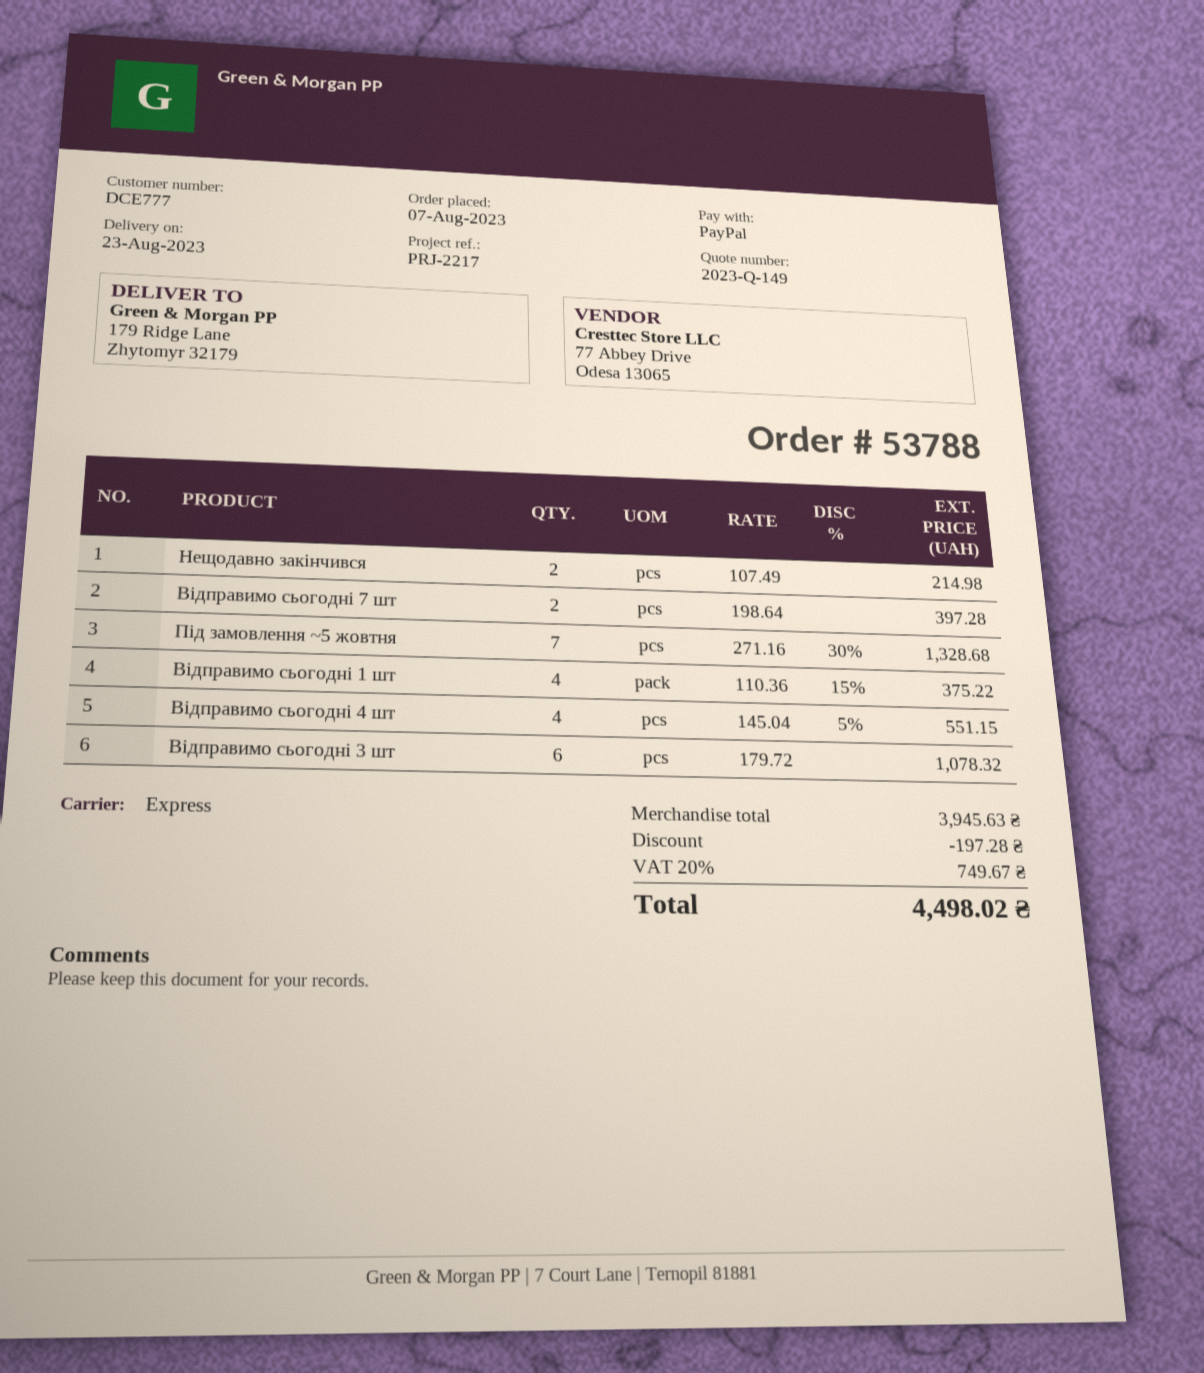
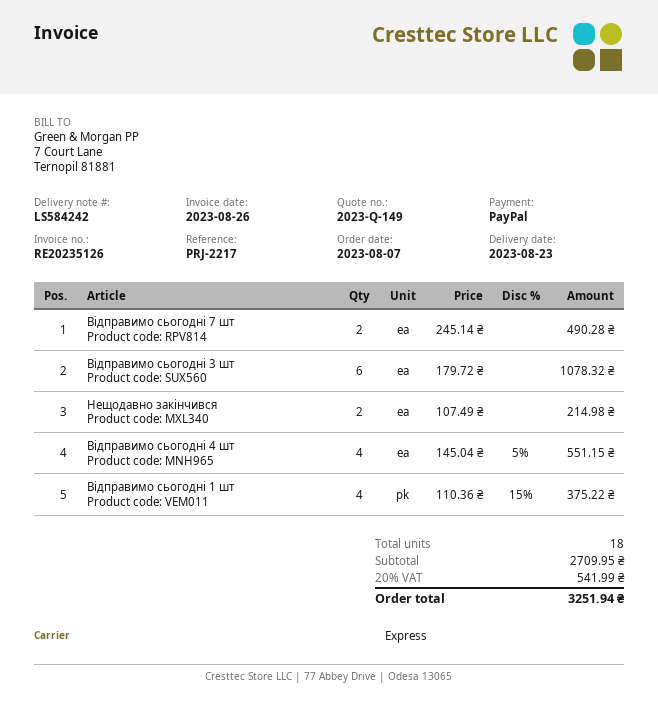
Відправимо сьогодні 7 шт: 2 x 198.64 = 397.28 -> 2 x 245.14 = 490.28
Під замовлення ~5 жовтня: 7 x 271.16 - 30% = 1328.68 -> none
subtotal: 3945.63 -> 2709.95
discount: 197.28 -> none
tax: 20% = 749.67 -> 20% = 541.99
total: 4498.02 -> 3251.94

